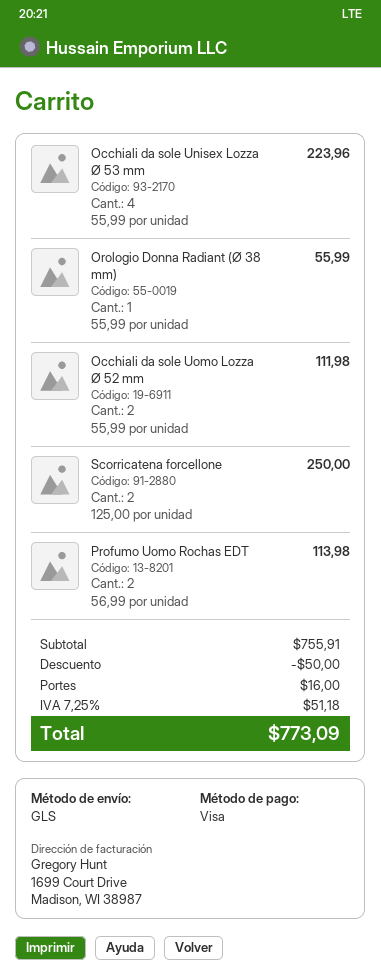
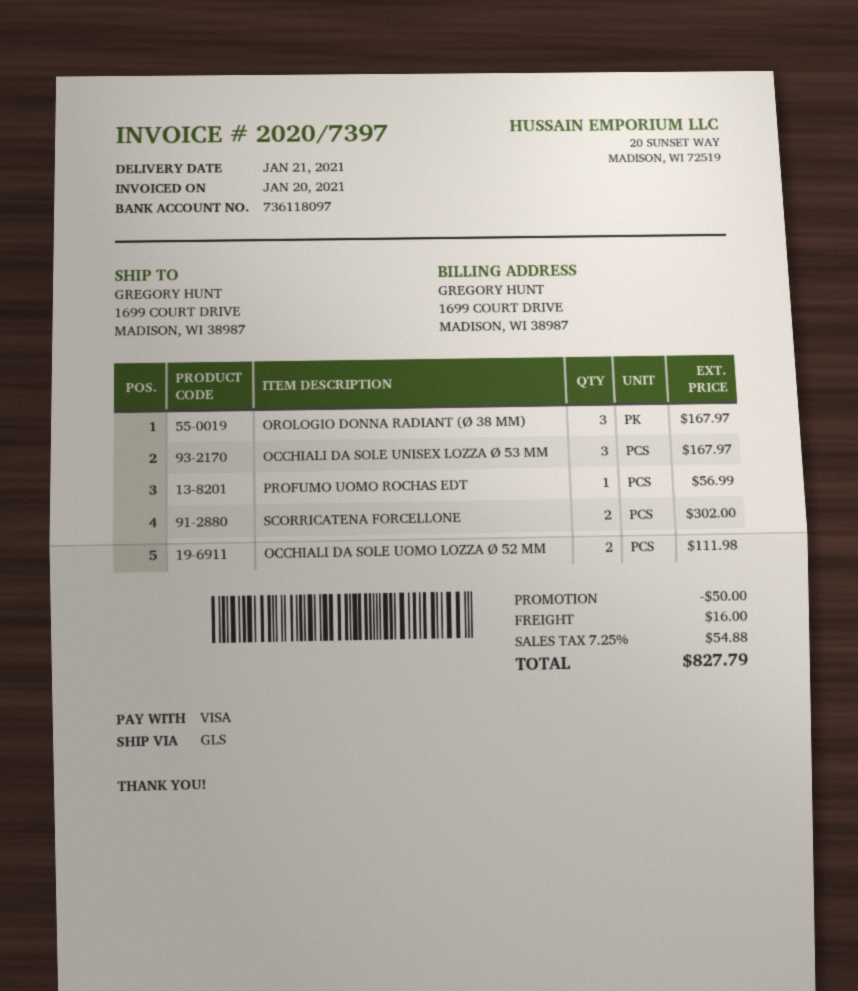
Occhiali da sole Unisex Lozza Ø 53 mm: 4 for 223.96 -> 3 for 167.97
Orologio Donna Radiant (Ø 38 mm): 1 for 55.99 -> 3 for 167.97
Scorricatena forcellone: 2 for 250.00 -> 2 for 302.00
Profumo Uomo Rochas EDT: 2 for 113.98 -> 1 for 56.99
tax: 7.25% = 51.18 -> 7.25% = 54.88
total: 773.09 -> 827.79

